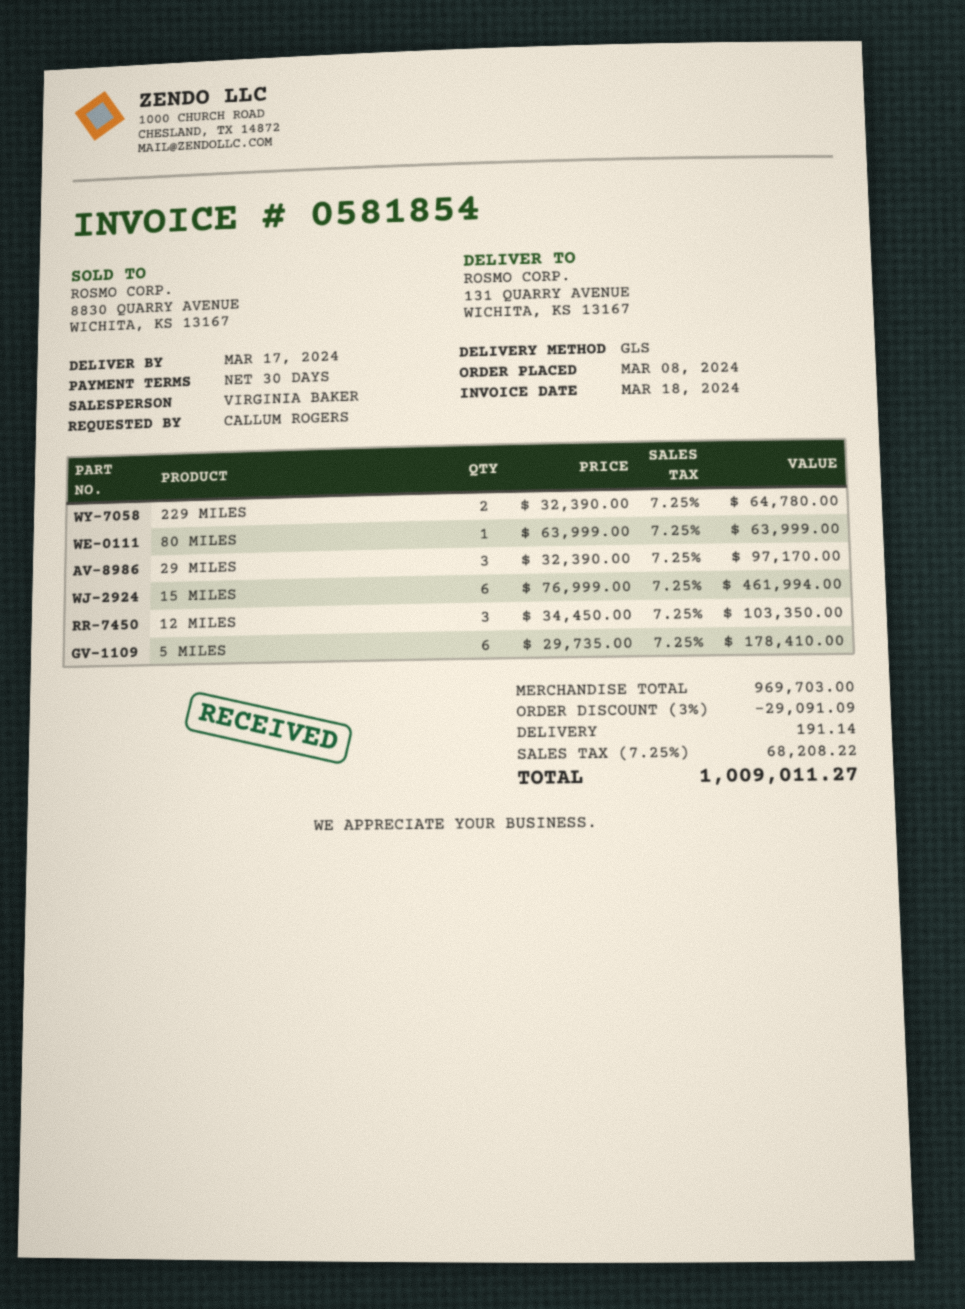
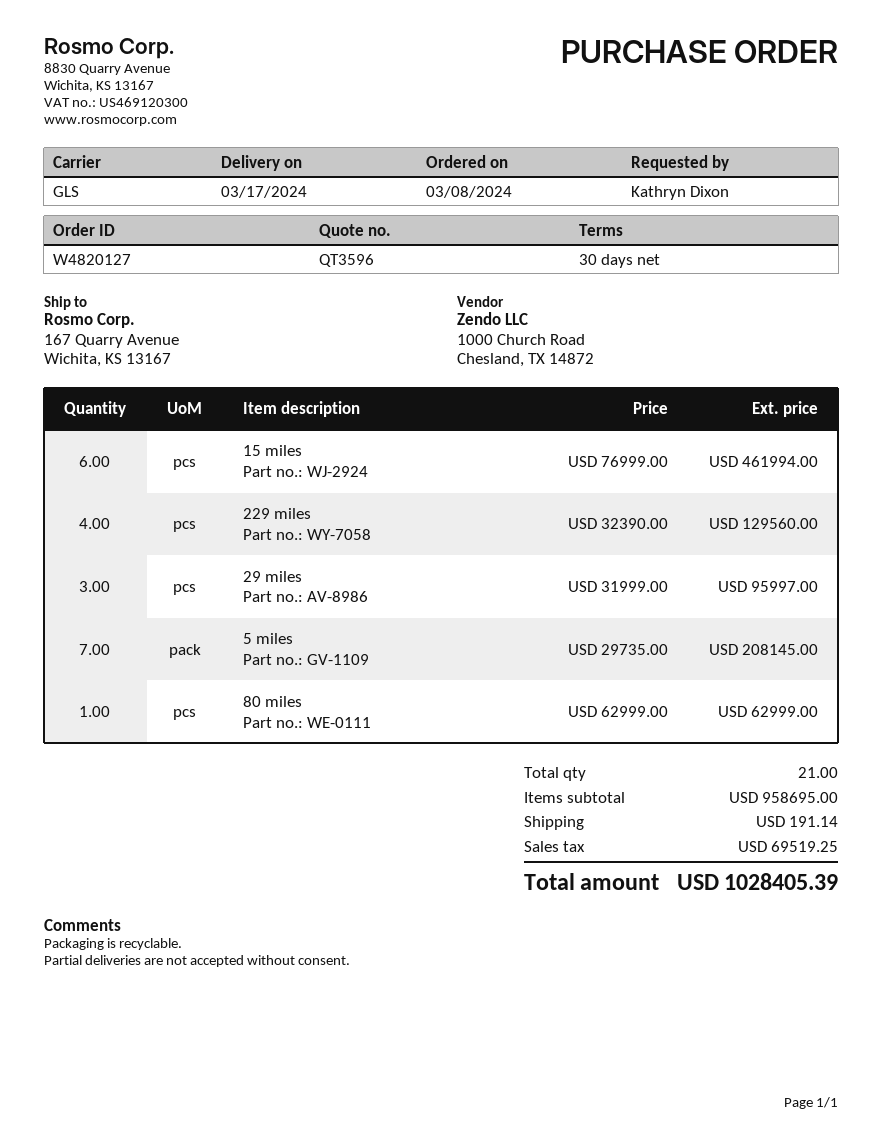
ordered by: CALLUM ROGERS -> Kathryn Dixon
ship to: 131 QUARRY AVENUE, WICHITA, KS 13167 -> 167 Quarry Avenue, Wichita, KS 13167
229 MILES: 2 x 32390.00 = 64780.00 -> 4 x 32390.00 = 129560.00
80 MILES: 1 x 63999.00 = 63999.00 -> 1 x 62999.00 = 62999.00
29 MILES: 3 x 32390.00 = 97170.00 -> 3 x 31999.00 = 95997.00
12 MILES: 3 x 34450.00 = 103350.00 -> none
5 MILES: 6 x 29735.00 = 178410.00 -> 7 x 29735.00 = 208145.00
subtotal: 969703.00 -> 958695.00
discount: 3% = 29091.09 -> none
tax: 68208.22 -> 69519.25
total: 1009011.27 -> 1028405.39

